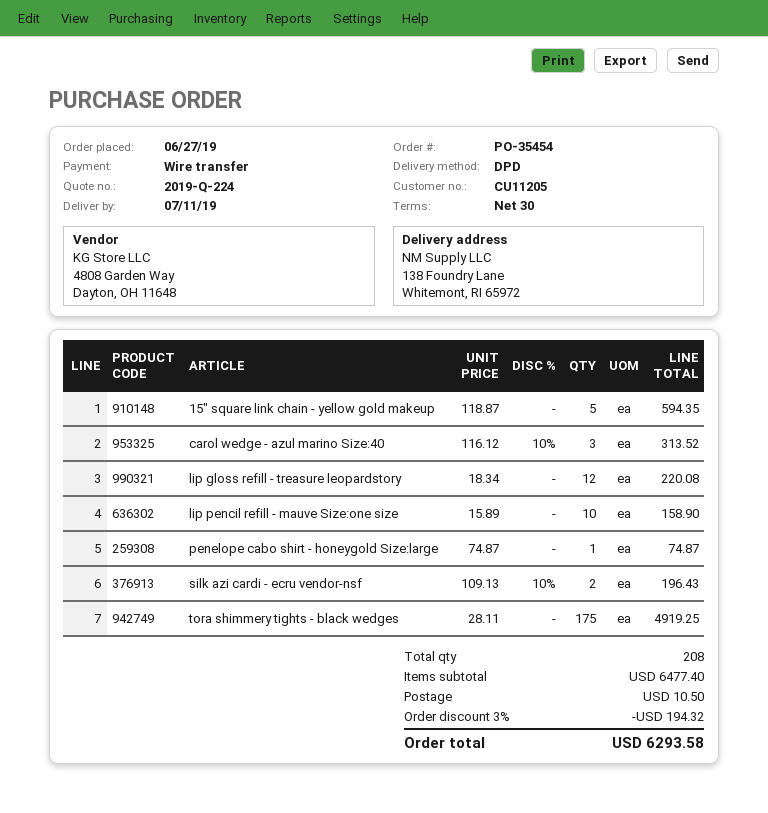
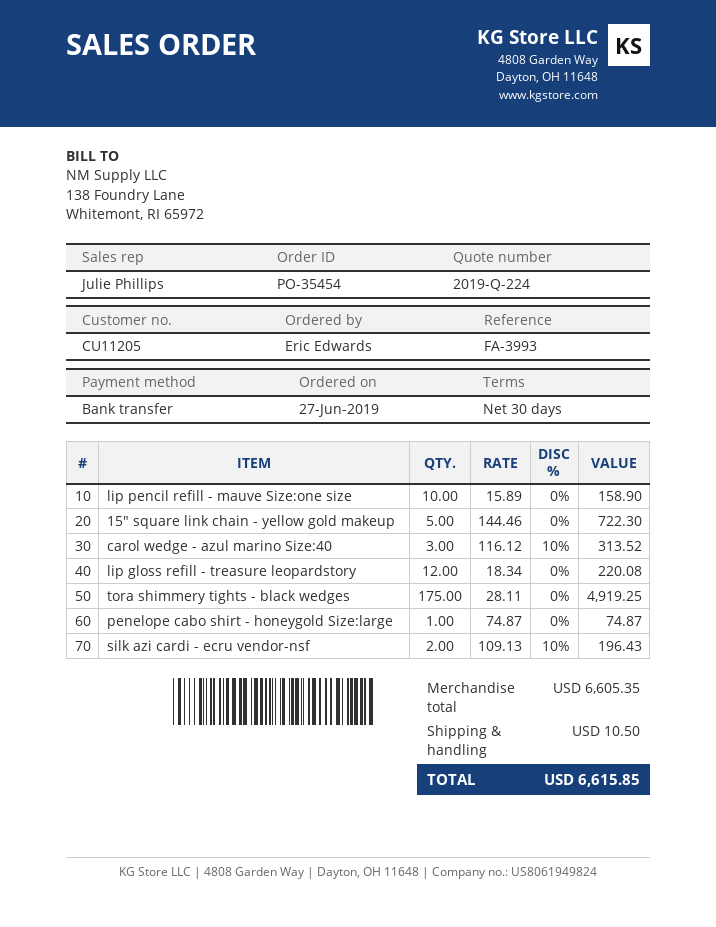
15" square link chain - yellow gold makeup: 5 x 118.87 = 594.35 -> 5 x 144.46 = 722.30
subtotal: 6477.40 -> 6605.35
discount: 3% = 194.32 -> none
total: 6293.58 -> 6615.85

